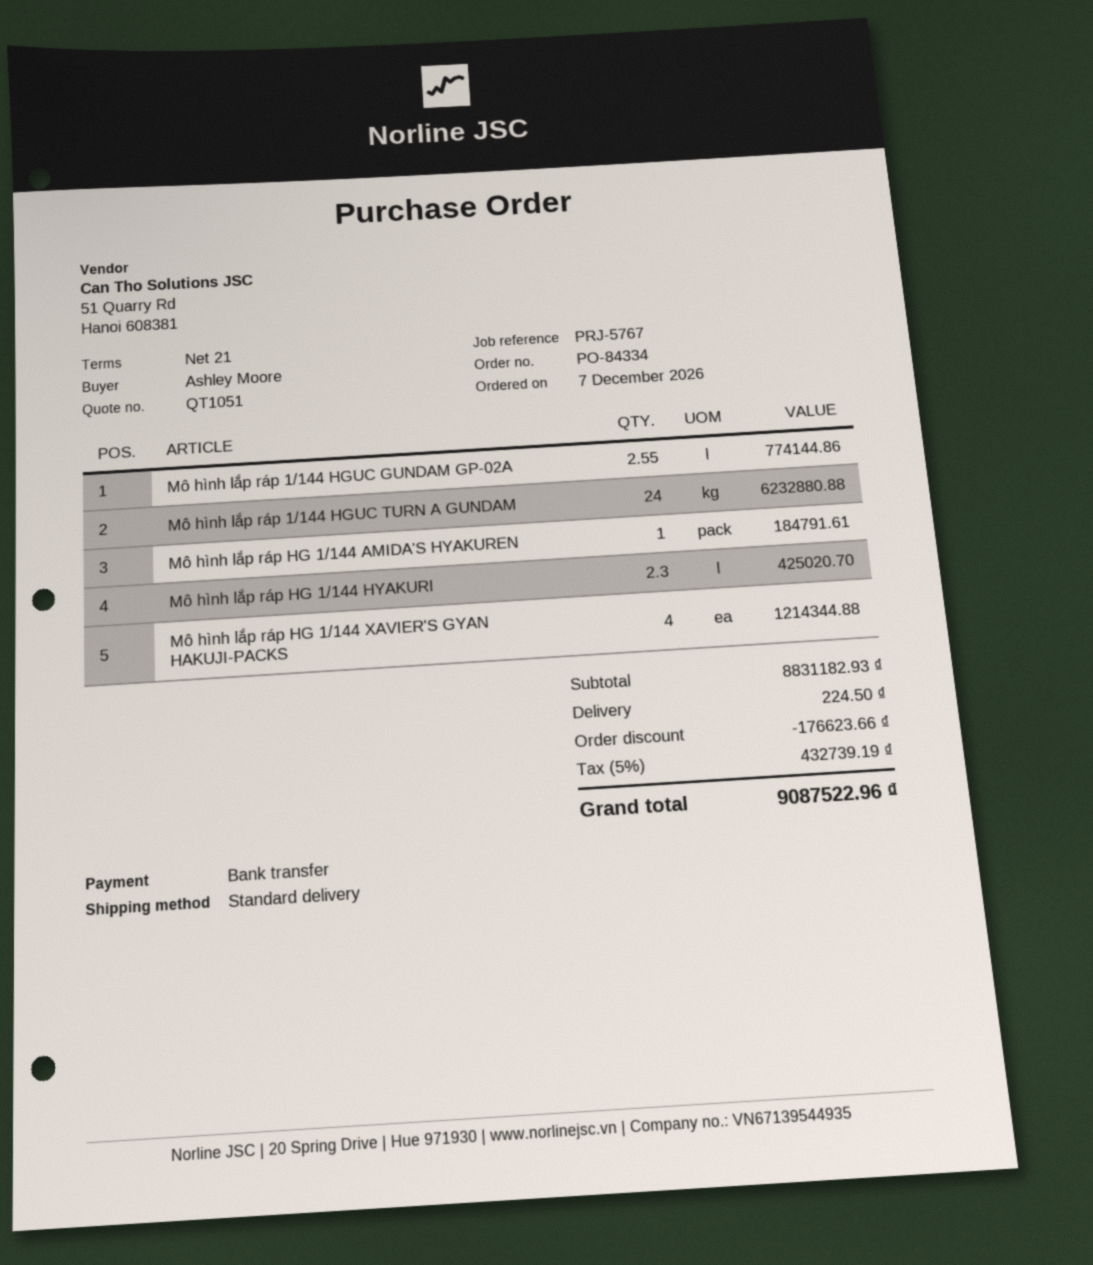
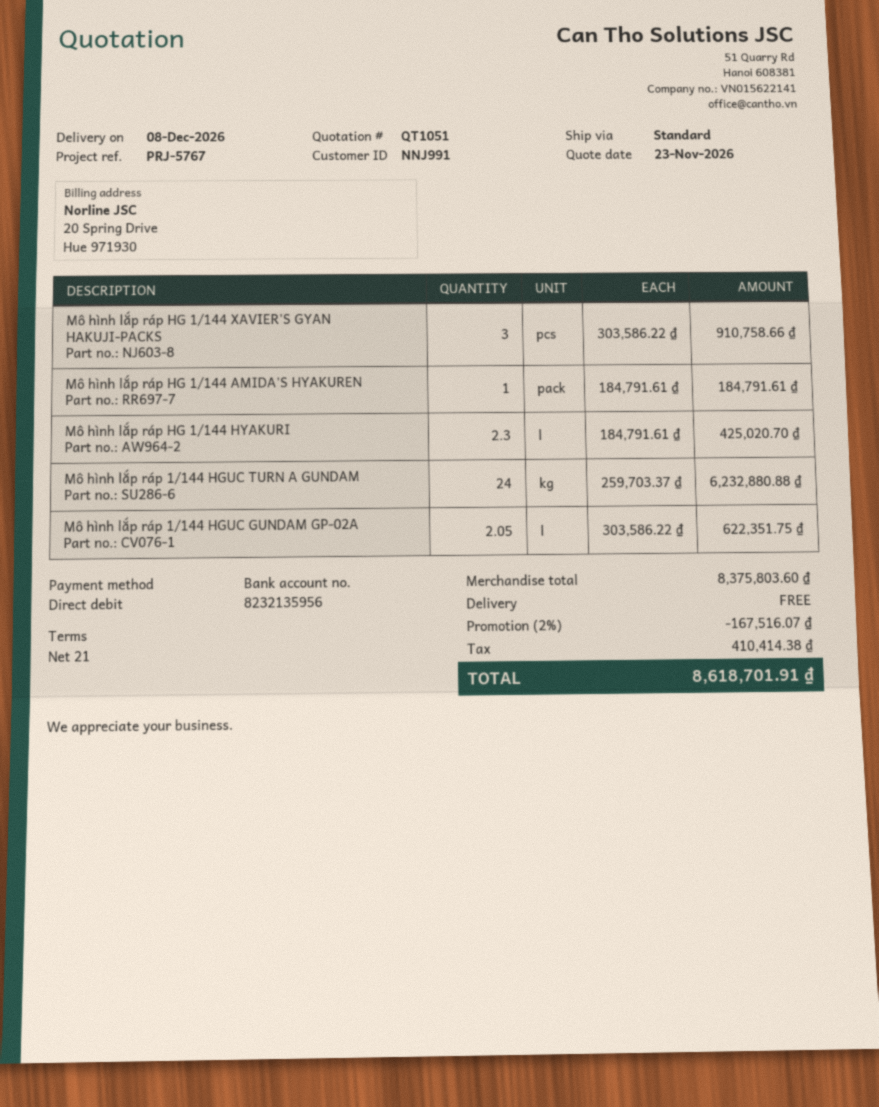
payment method: bank transfer -> direct debit
Mô hình lắp ráp 1/144 HGUC GUNDAM GP-02A: 2.55 for 774144.86 -> 2.05 for 622351.75
Mô hình lắp ráp HG 1/144 XAVIER'S GYAN HAKUJI-PACKS: 4 for 1214344.88 -> 3 for 910758.66
subtotal: 8831182.93 -> 8375803.60
discount: 176623.66 -> 167516.07
shipping: 224.50 -> 0.00
tax: 432739.19 -> 410414.38
total: 9087522.96 -> 8618701.91

